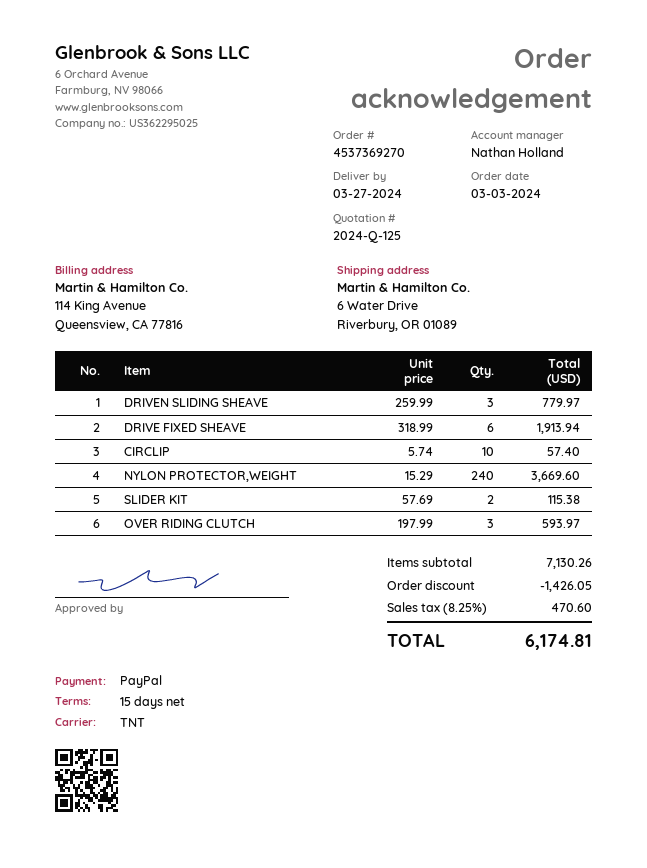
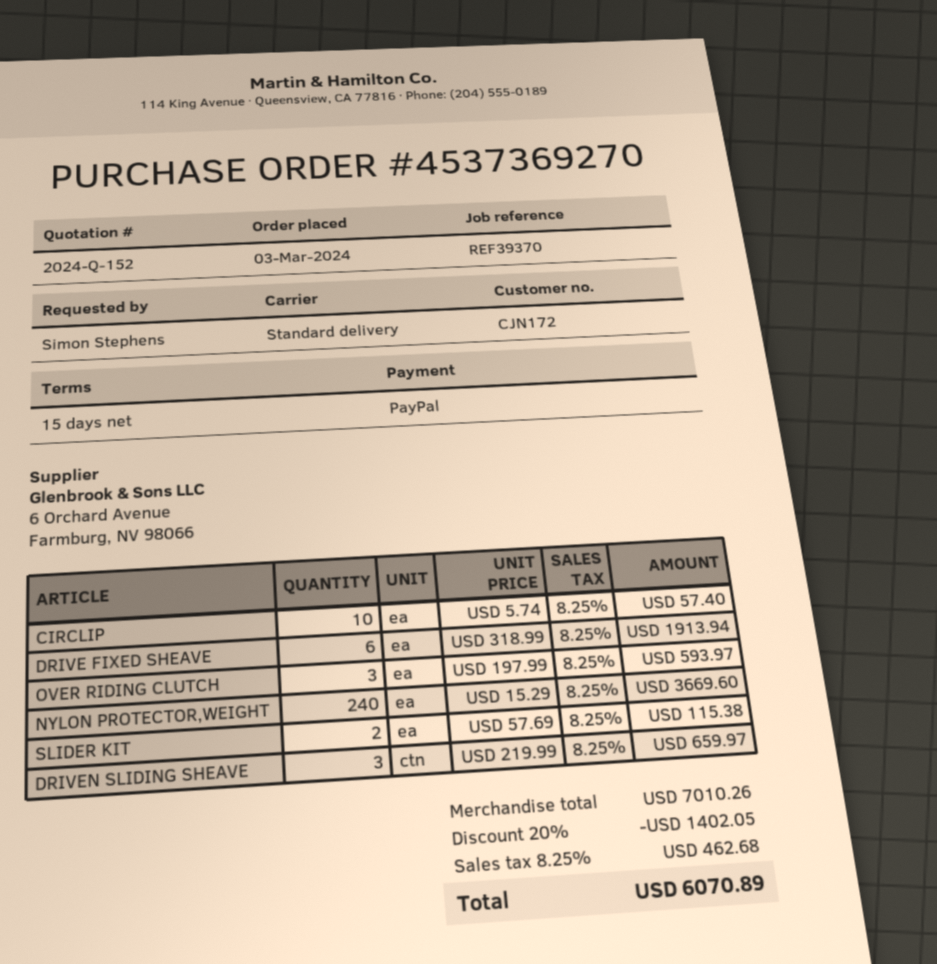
quote number: 2024-Q-125 -> 2024-Q-152
shipping method: TNT -> standard
DRIVEN SLIDING SHEAVE: 3 x 259.99 = 779.97 -> 3 x 219.99 = 659.97
subtotal: 7130.26 -> 7010.26
discount: 1426.05 -> 1402.05
tax: 8.25% = 470.60 -> 8.25% = 462.68
total: 6174.81 -> 6070.89

